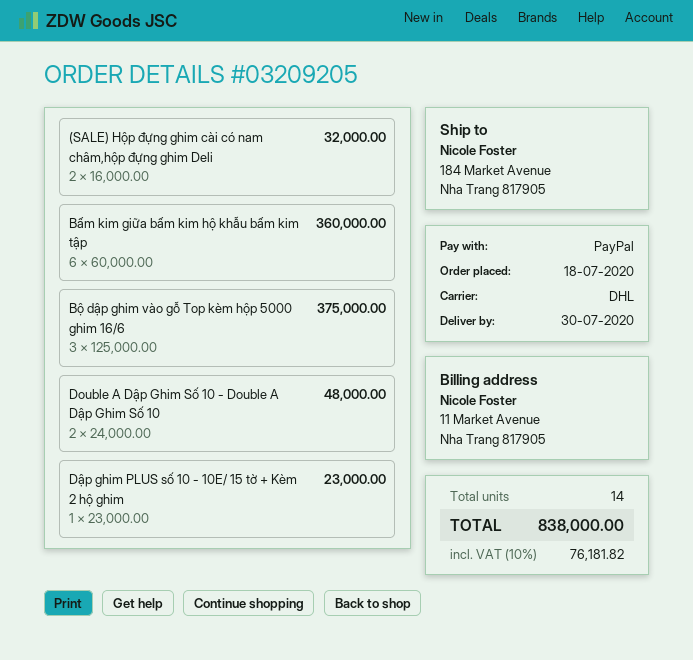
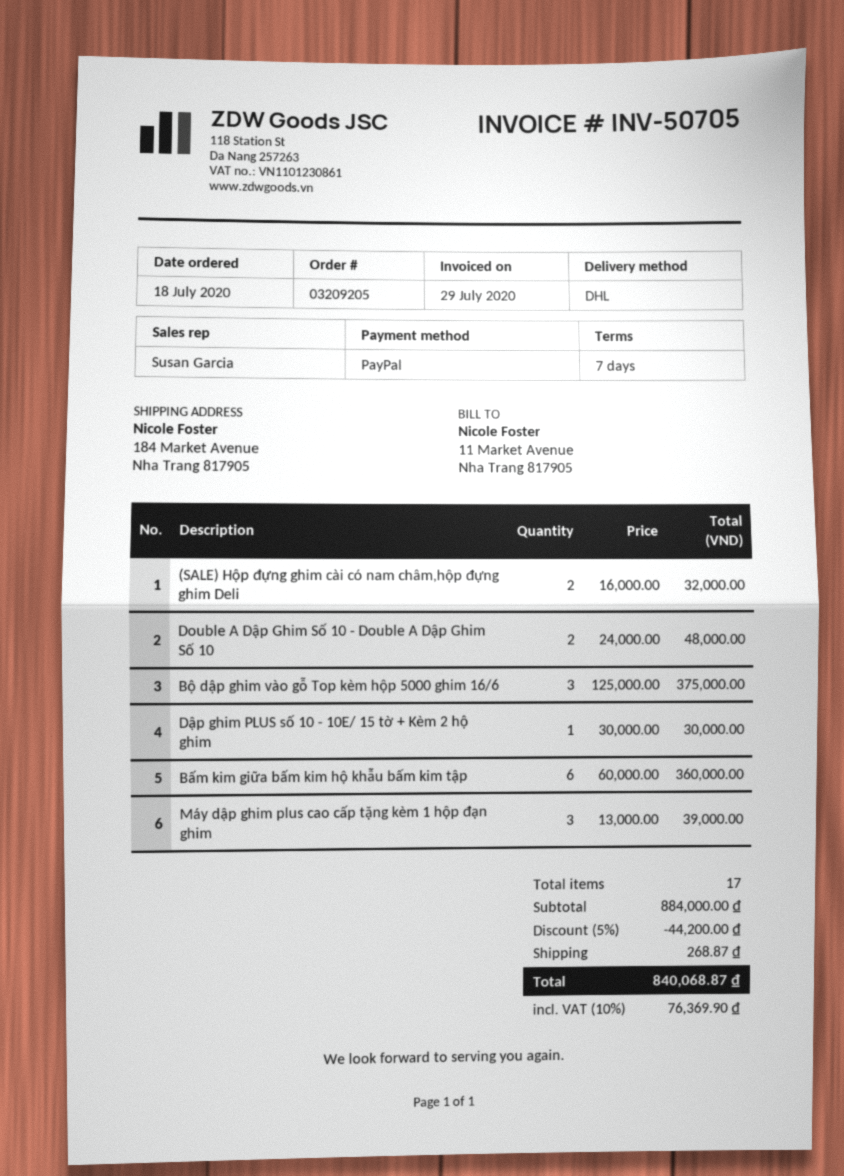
Dập ghim PLUS số 10 - 10E/ 15 tờ + Kèm 2 hộ ghim: 1 x 23000.00 = 23000.00 -> 1 x 30000.00 = 30000.00
Máy dập ghim plus cao cấp tặng kèm 1 hộp đạn ghim: none -> 3 x 13000.00 = 39000.00
total quantity: 14 -> 17
discount: none -> 5% = 44200.00
shipping: none -> 268.87
tax: 10% = 76181.82 -> 10% = 76369.90
total: 838000.00 -> 840068.87

